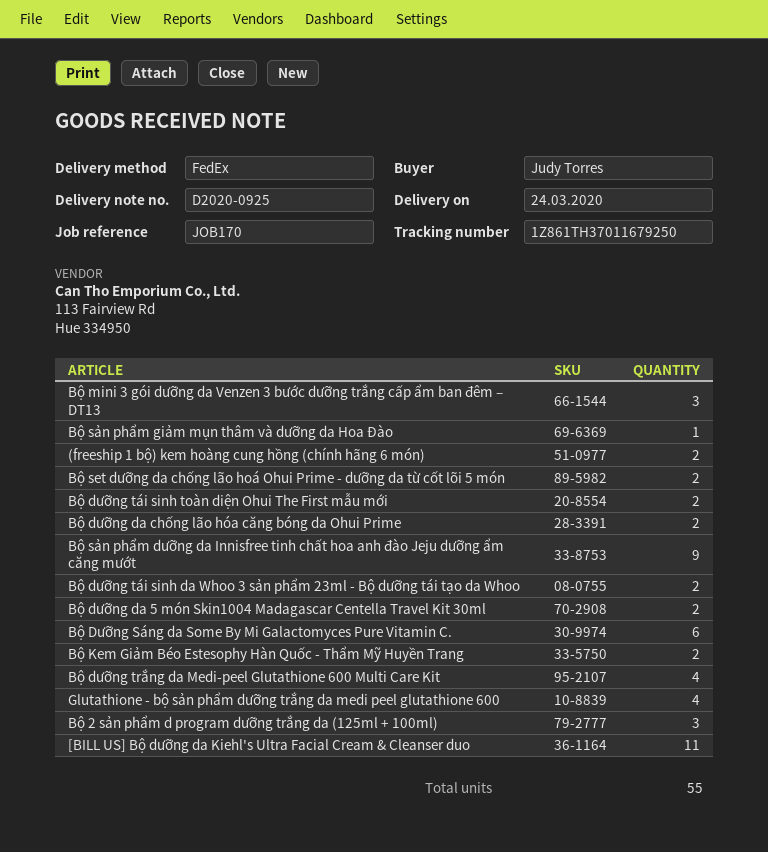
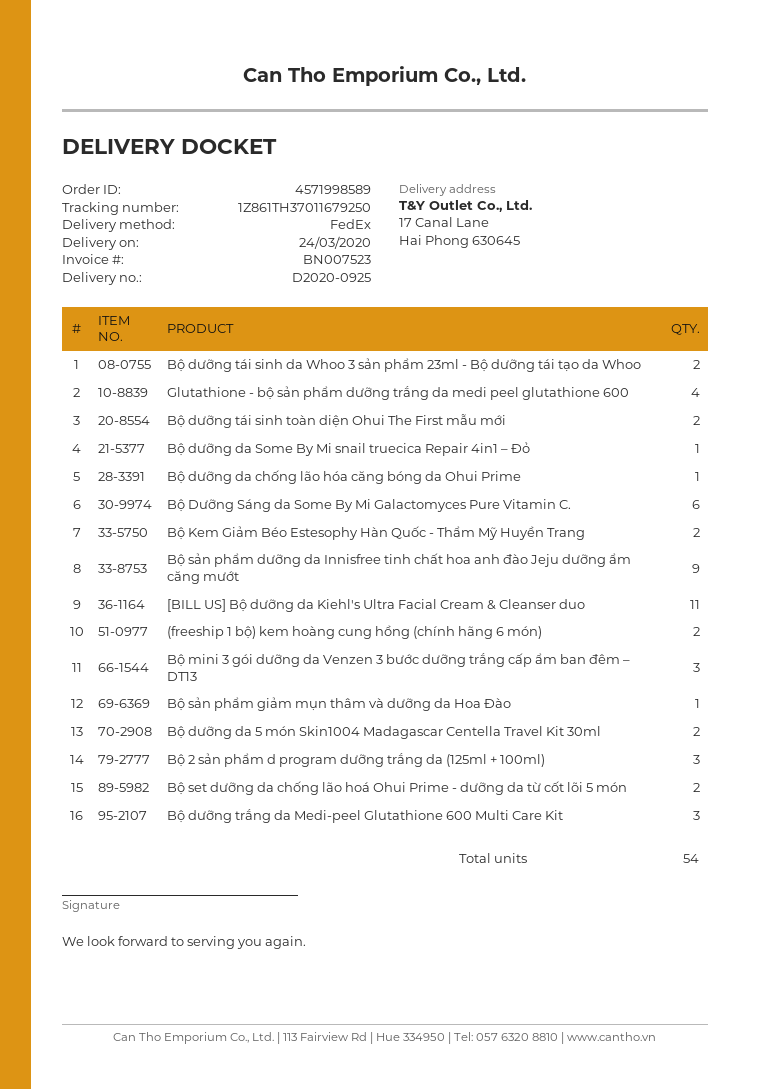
Bộ dưỡng da chống lão hóa căng bóng da Ohui Prime: 2 -> 1
Bộ dưỡng trắng da Medi-peel Glutathione 600 Multi Care Kit: 4 -> 3
Bộ dưỡng da Some By Mi snail truecica Repair 4in1 – Đỏ: none -> 1
total quantity: 55 -> 54

